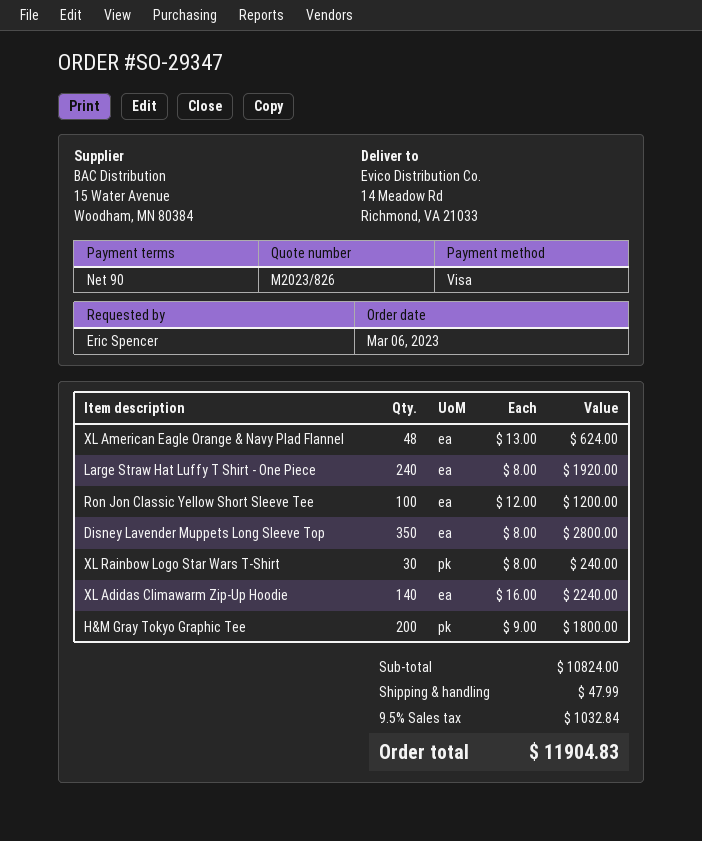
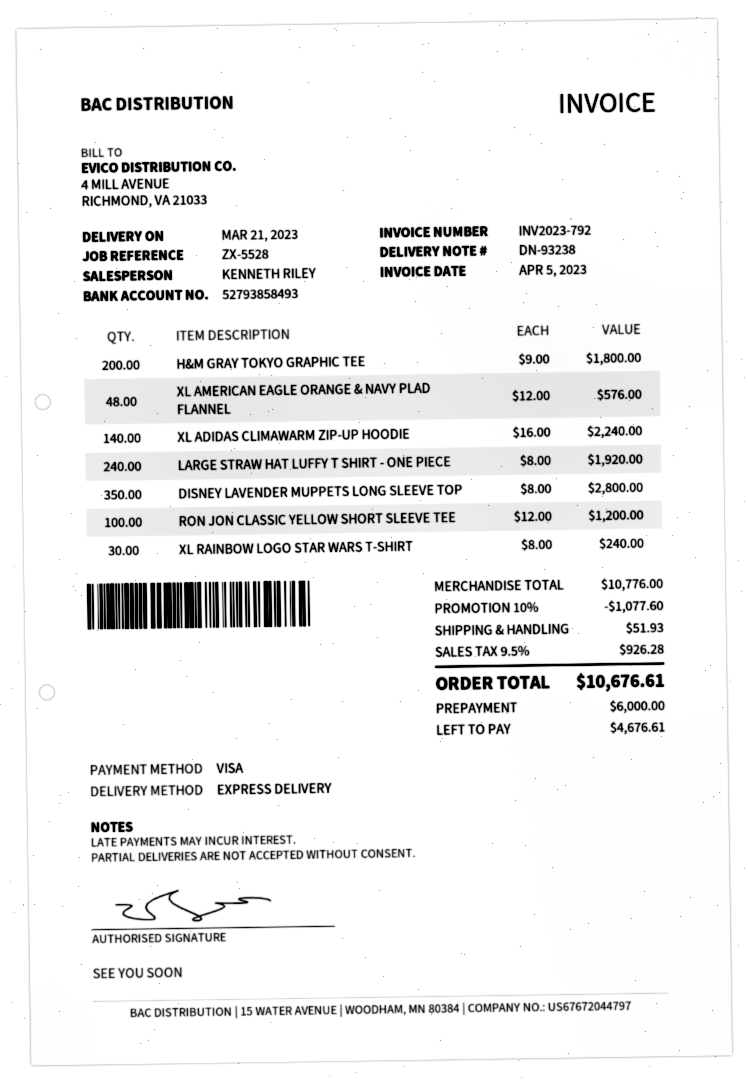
XL American Eagle Orange & Navy Plad Flannel: 48 x 13.00 = 624.00 -> 48 x 12.00 = 576.00
subtotal: 10824.00 -> 10776.00
discount: none -> 10% = 1077.60
shipping: 47.99 -> 51.93
tax: 9.5% = 1032.84 -> 9.5% = 926.28
total: 11904.83 -> 10676.61

